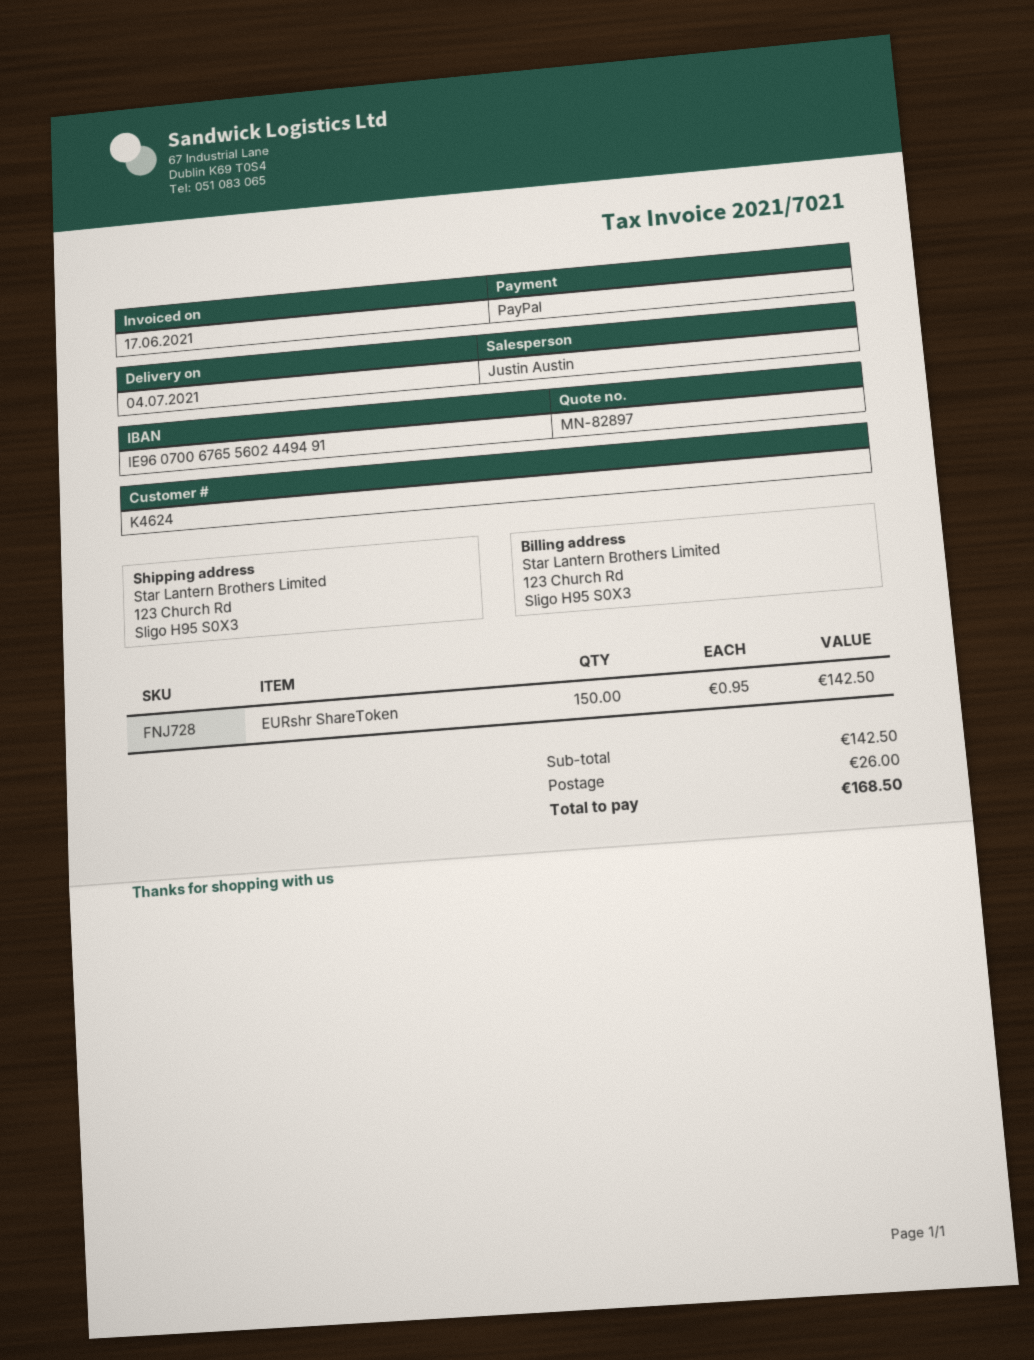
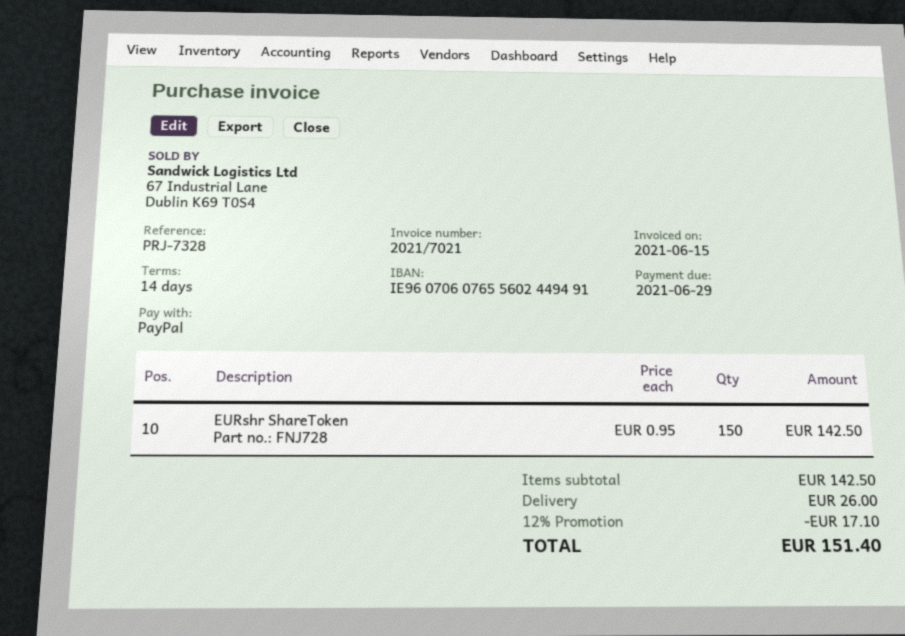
invoice date: 2021-06-17 -> 2021-06-15
bank account: IE96070067655602449491 -> IE96070607655602449491
discount: none -> 12% = 17.10
total: 168.50 -> 151.40

